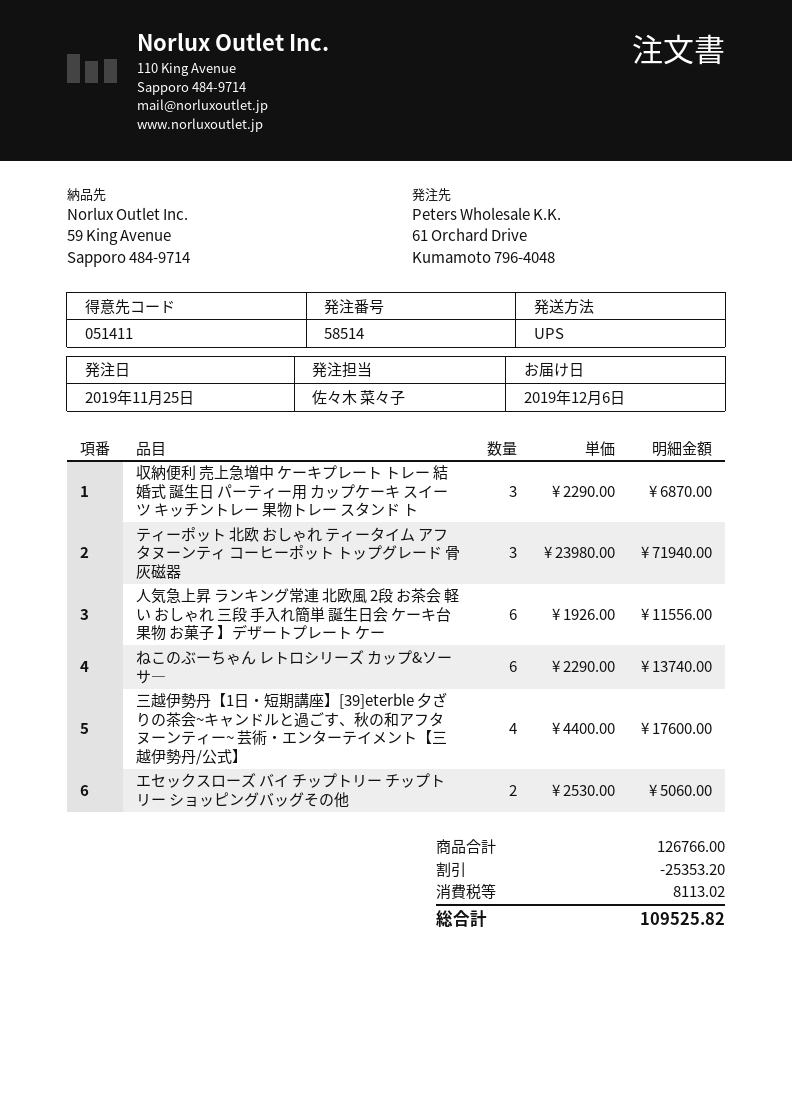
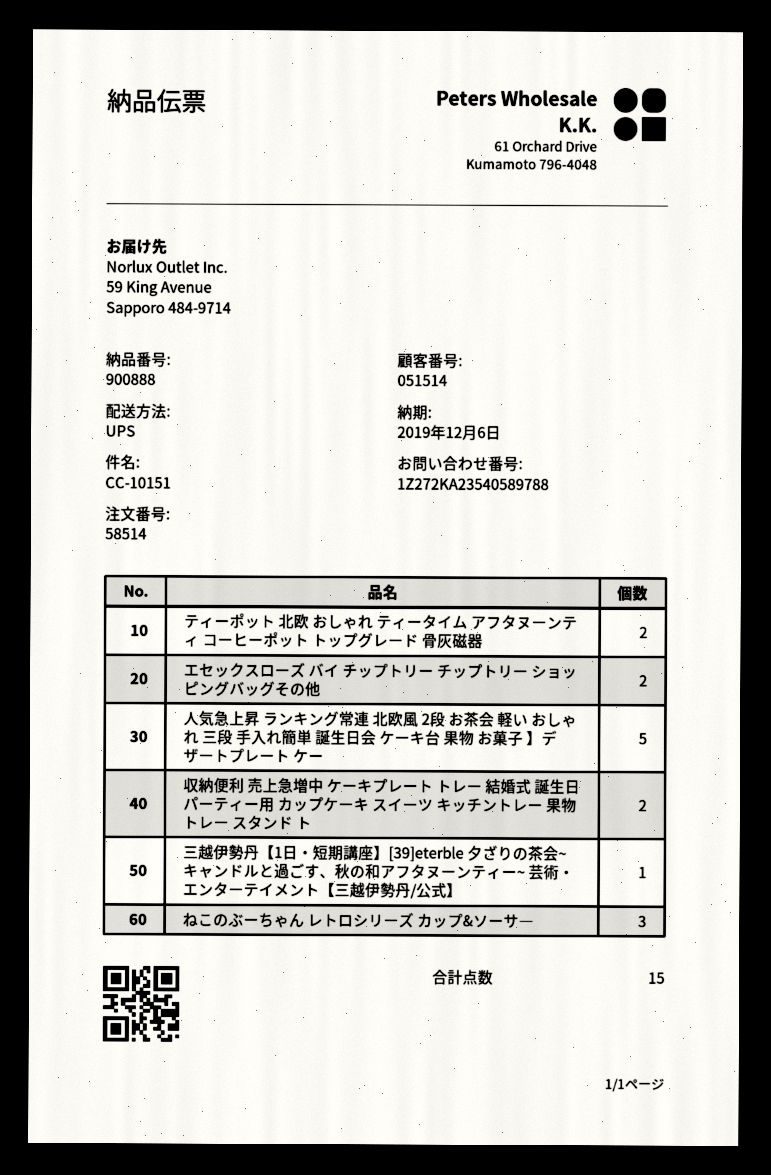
customer number: 051411 -> 051514
収納便利 売上急増中 ケーキプレート トレー 結婚式 誕生日 パーティー用 カップケーキ スイーツ キッチントレー 果物トレー スタンド ト: 3 -> 2
ティーポット 北欧 おしゃれ ティータイム アフタヌーンティ コーヒーポット トップグレード 骨灰磁器: 3 -> 2
人気急上昇 ランキング常連 北欧風 2段 お茶会 軽い おしゃれ 三段 手入れ簡単 誕生日会 ケーキ台 果物 お菓子 】デザートプレート ケー: 6 -> 5
ねこのぶーちゃん レトロシリーズ カップ&ソーサ―: 6 -> 3
三越伊勢丹【1日・短期講座】[39]eterble 夕ざりの茶会~キャンドルと過ごす、秋の和アフタヌーンティー~ 芸術・エンターテイメント【三越伊勢丹/公式】: 4 -> 1

